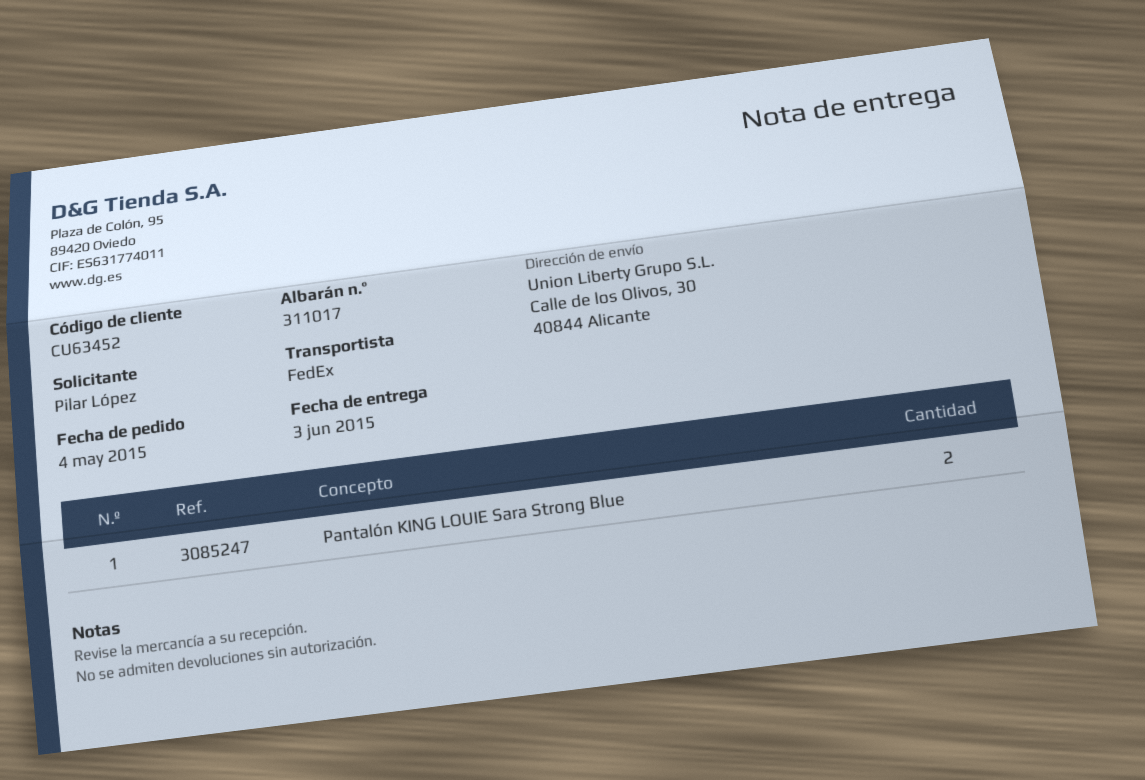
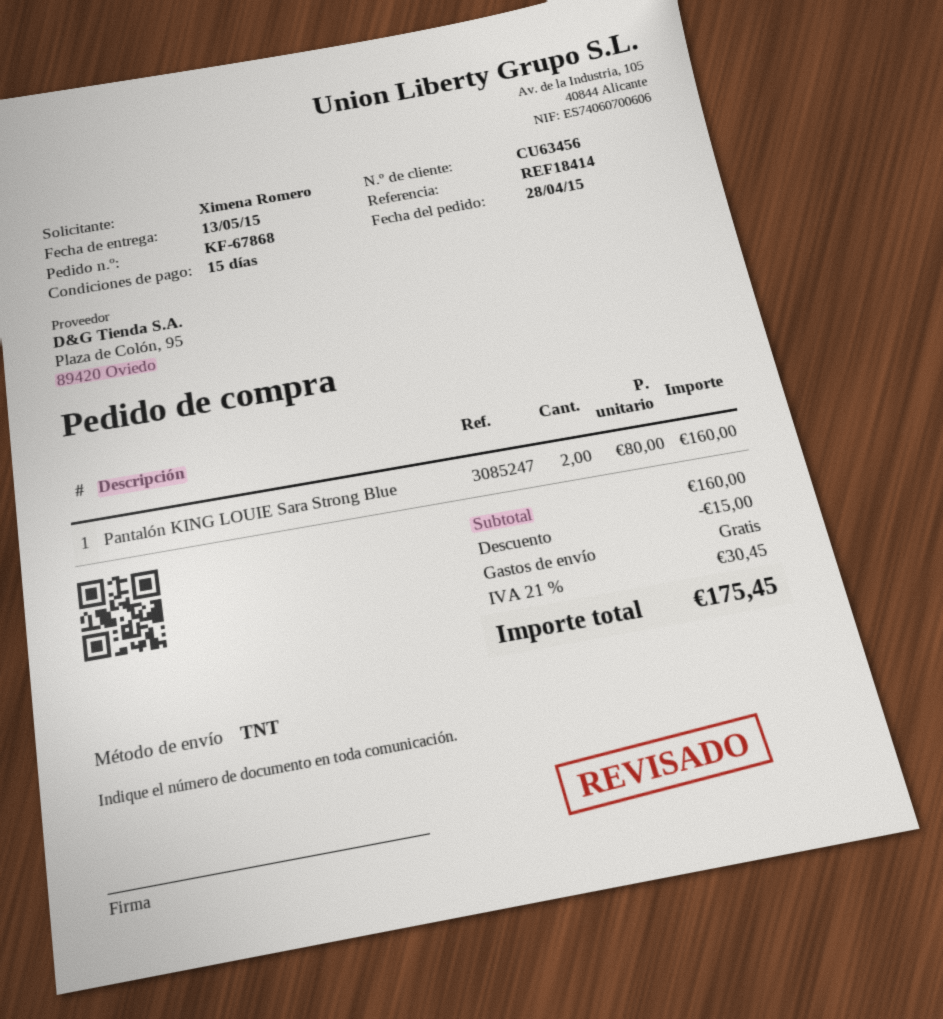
order date: 2015-05-04 -> 2015-04-28
delivery date: 2015-06-03 -> 2015-05-13
customer number: CU63452 -> CU63456
ordered by: Pilar López -> Ximena Romero
shipping method: FedEx -> TNT

